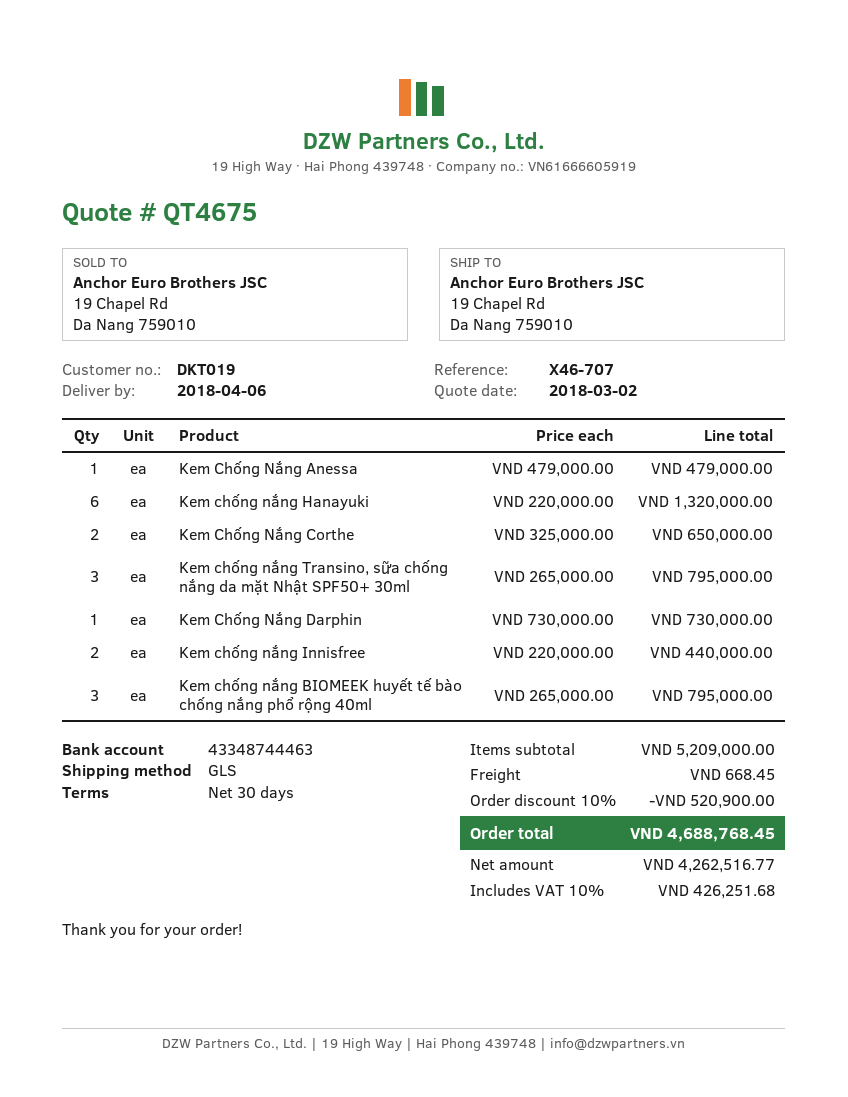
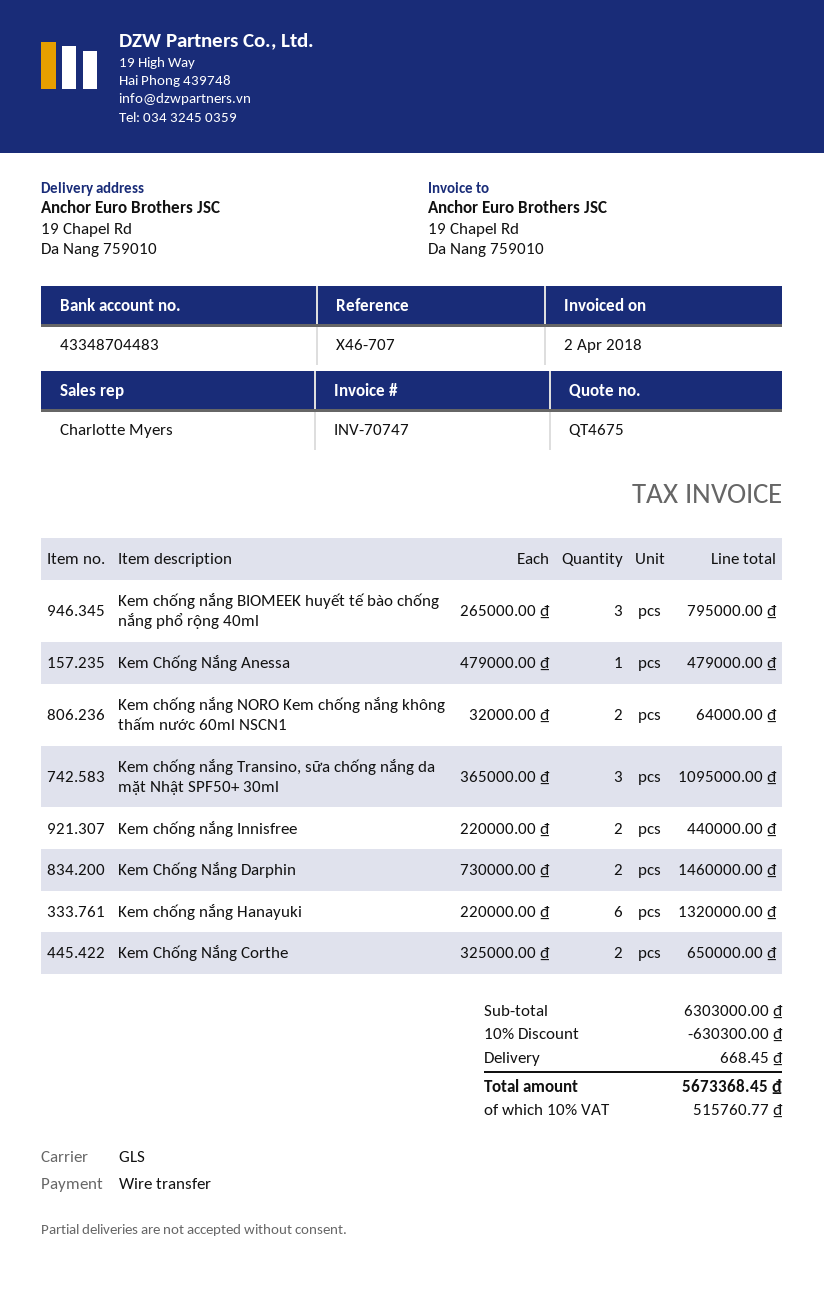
bank account: 43348744463 -> 43348704483
Kem chống nắng Transino, sữa chống nắng da mặt Nhật SPF50+ 30ml: 3 x 265000.00 = 795000.00 -> 3 x 365000.00 = 1095000.00
Kem Chống Nắng Darphin: 1 x 730000.00 = 730000.00 -> 2 x 730000.00 = 1460000.00
Kem chống nắng NORO Kem chống nắng không thấm nước 60ml NSCN1: none -> 2 x 32000.00 = 64000.00
subtotal: 5209000.00 -> 6303000.00
discount: 10% = 520900.00 -> 10% = 630300.00
tax: 10% = 426251.68 -> 10% = 515760.77
total: 4688768.45 -> 5673368.45

